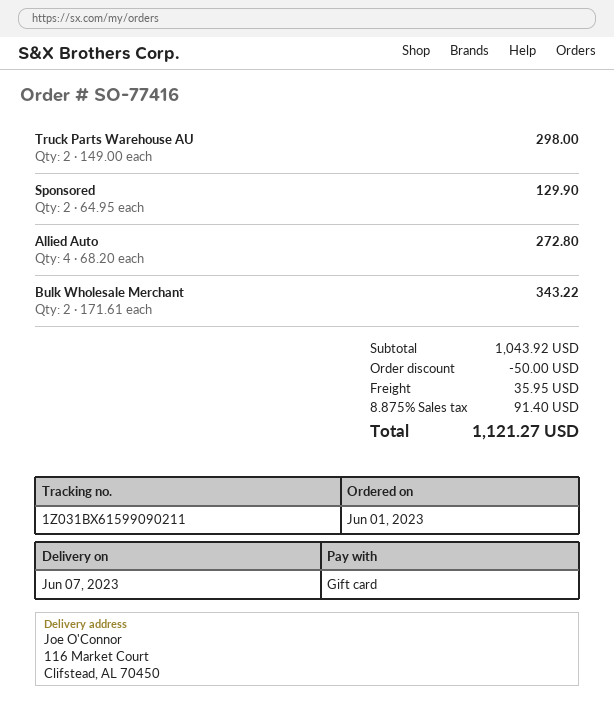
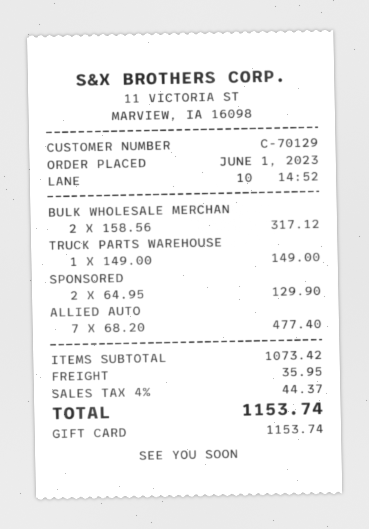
Truck Parts Warehouse AU: 2 x 149.00 = 298.00 -> 1 x 149.00 = 149.00
Allied Auto: 4 x 68.20 = 272.80 -> 7 x 68.20 = 477.40
Bulk Wholesale Merchant: 2 x 171.61 = 343.22 -> 2 x 158.56 = 317.12
subtotal: 1043.92 -> 1073.42
discount: 50.00 -> none
tax: 8.875% = 91.40 -> 4% = 44.37
total: 1121.27 -> 1153.74

